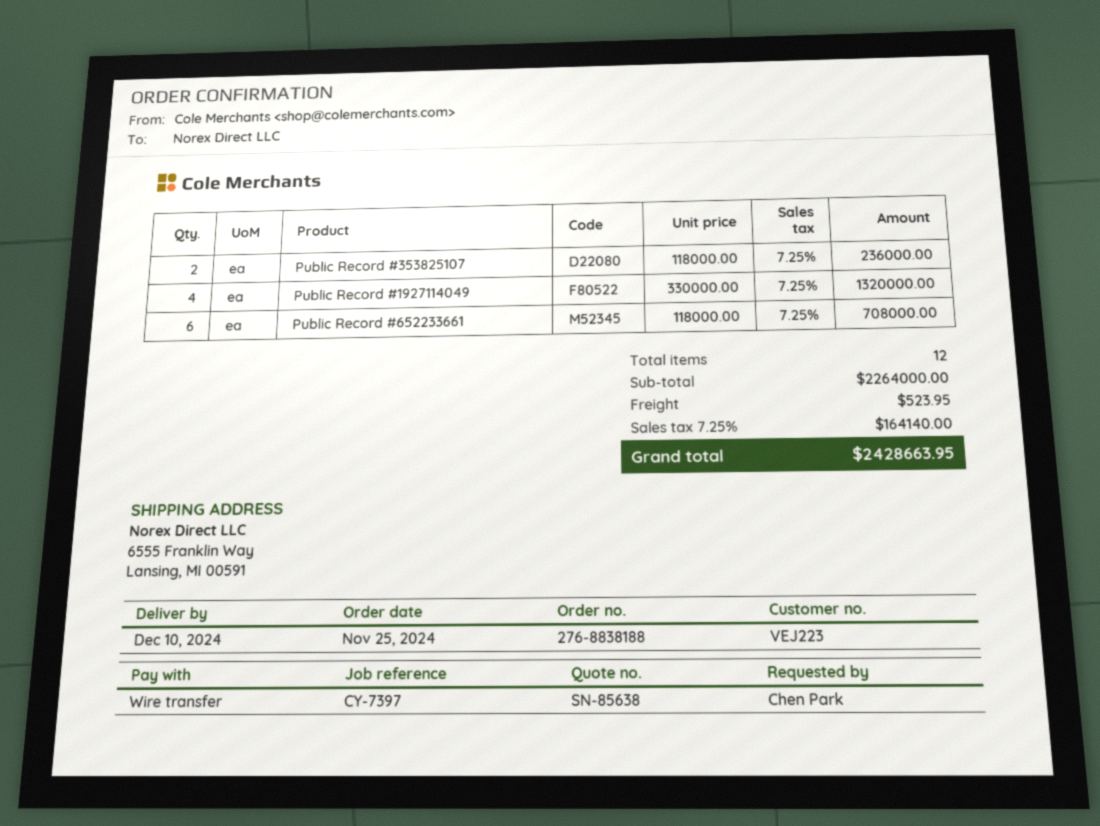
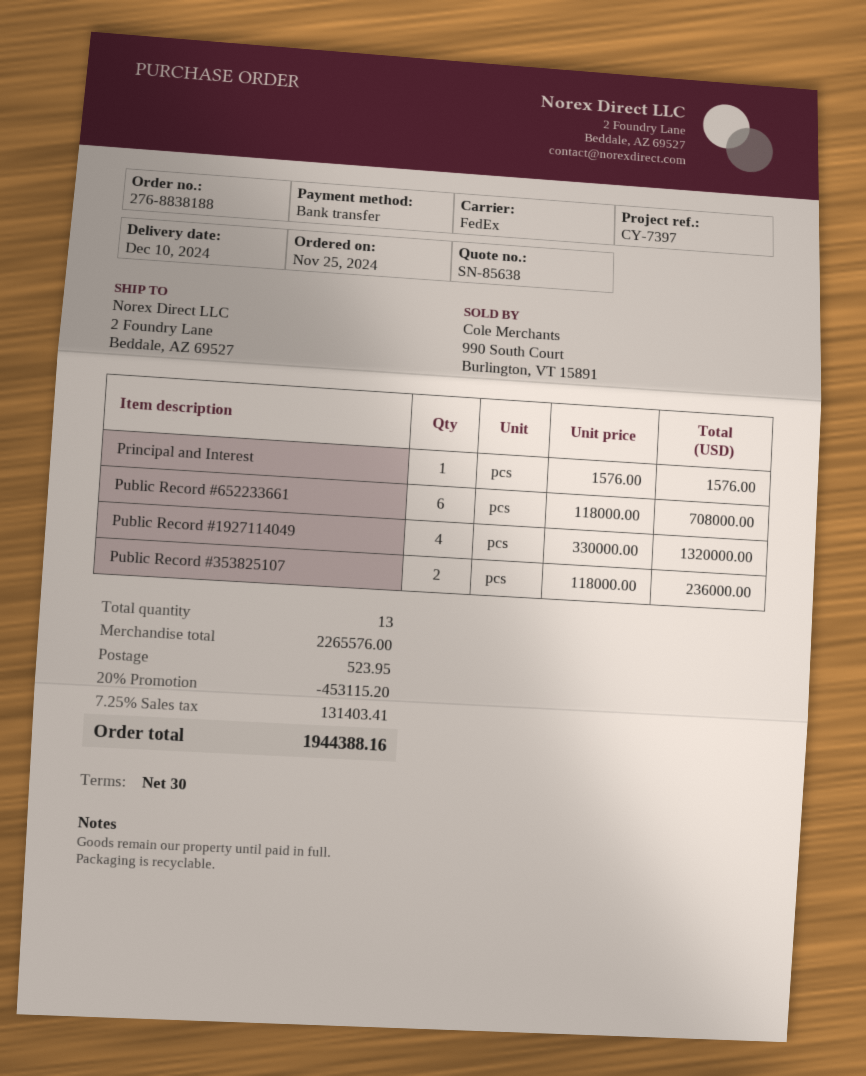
ship to: 6555 Franklin Way, Lansing, MI 00591 -> 2 Foundry Lane, Beddale, AZ 69527
Principal and Interest: none -> 1 x 1576.00 = 1576.00
total quantity: 12 -> 13
subtotal: 2264000.00 -> 2265576.00
discount: none -> 20% = 453115.20
tax: 7.25% = 164140.00 -> 7.25% = 131403.41
total: 2428663.95 -> 1944388.16

